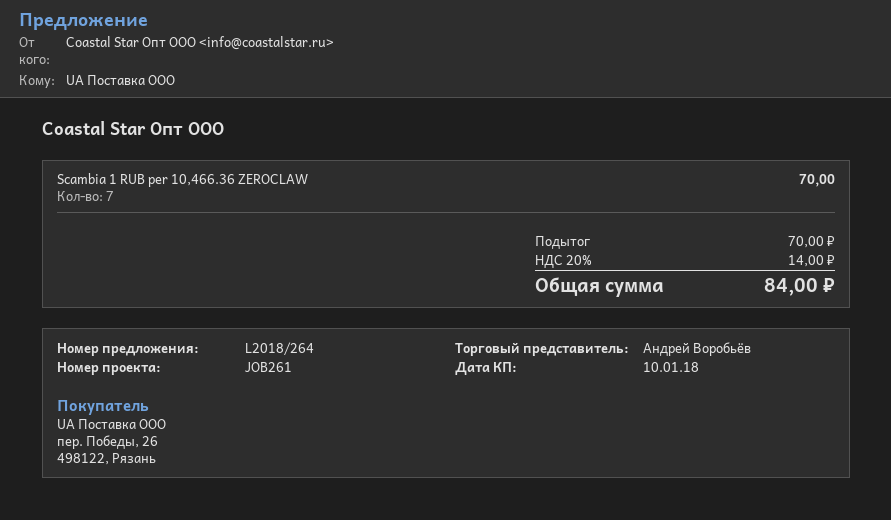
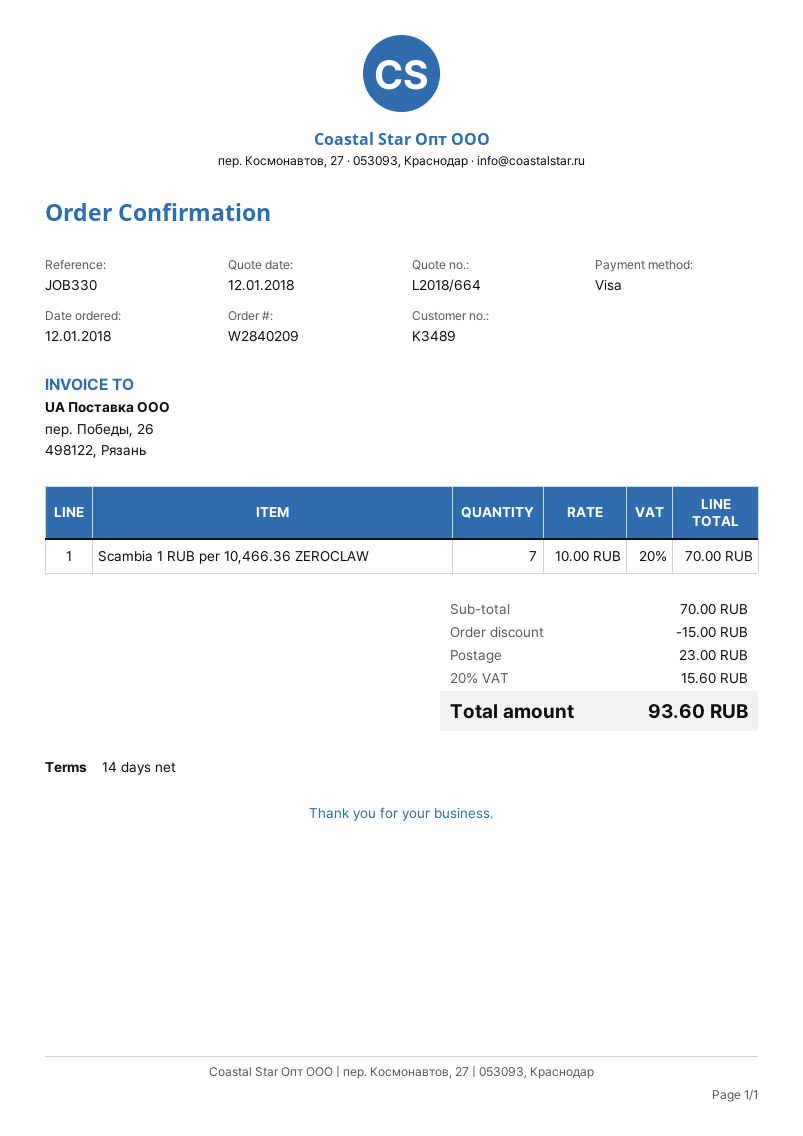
quote number: L2018/264 -> L2018/664
quote date: 2018-01-10 -> 2018-01-12
reference: JOB261 -> JOB330
discount: none -> 15.00
shipping: none -> 23.00
tax: 20% = 14.00 -> 20% = 15.60
total: 84.00 -> 93.60

